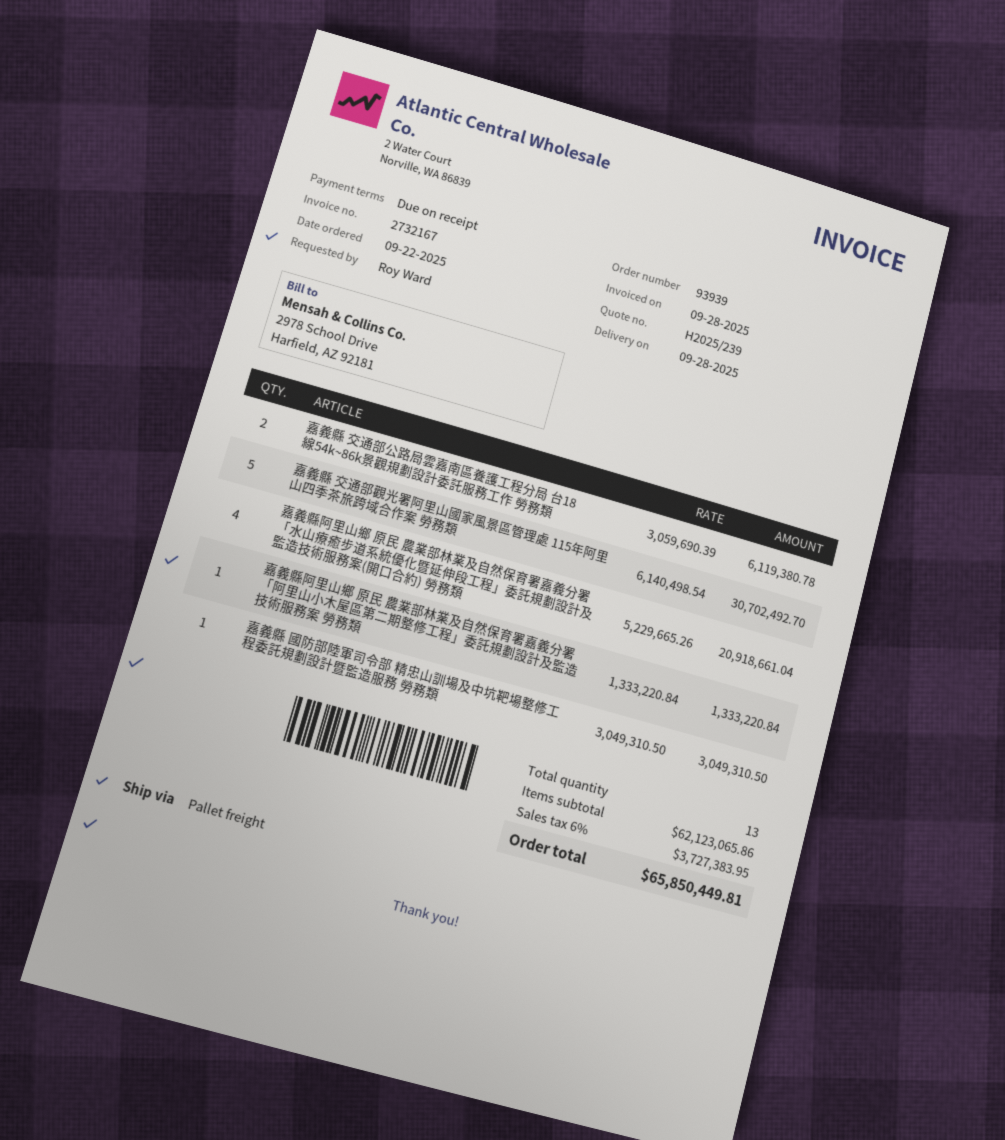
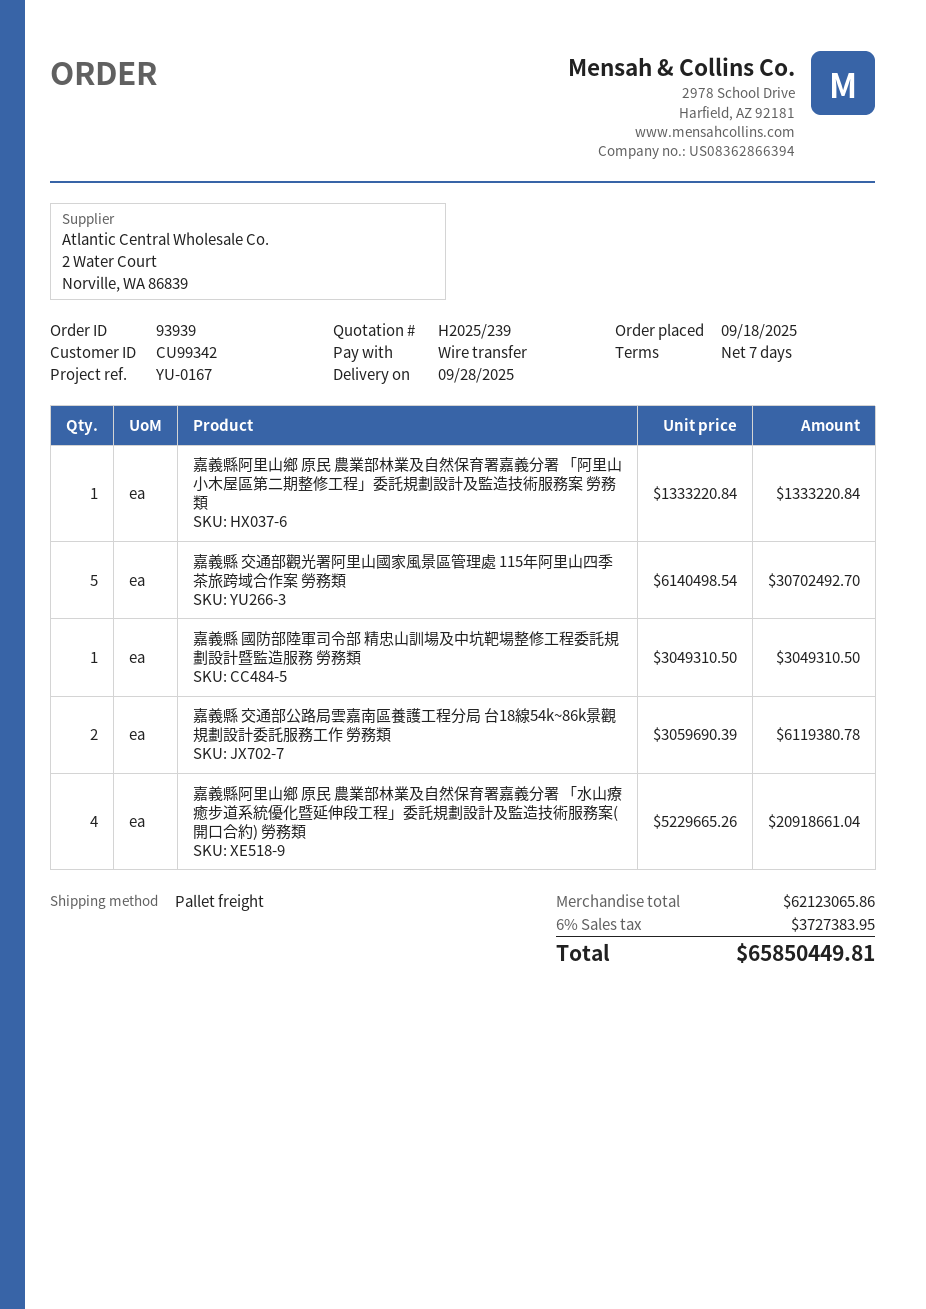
order date: 2025-09-22 -> 2025-09-18
payment terms: on receipt -> 7 days

